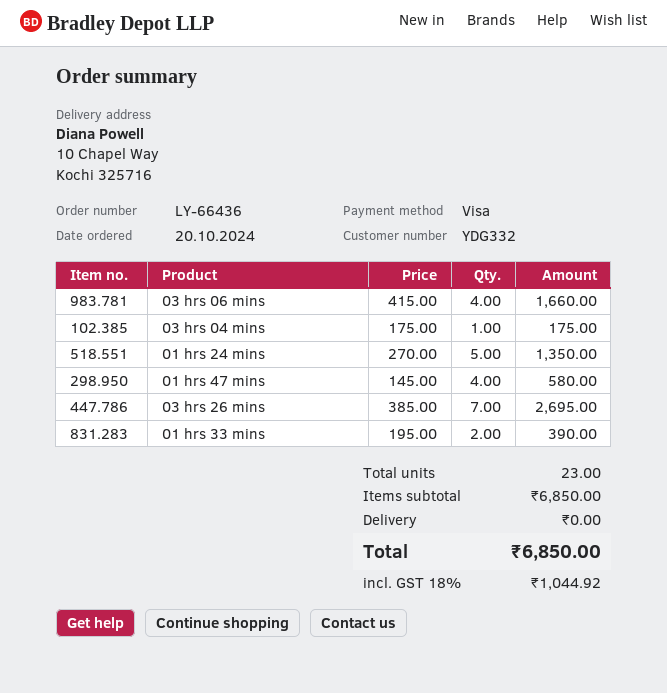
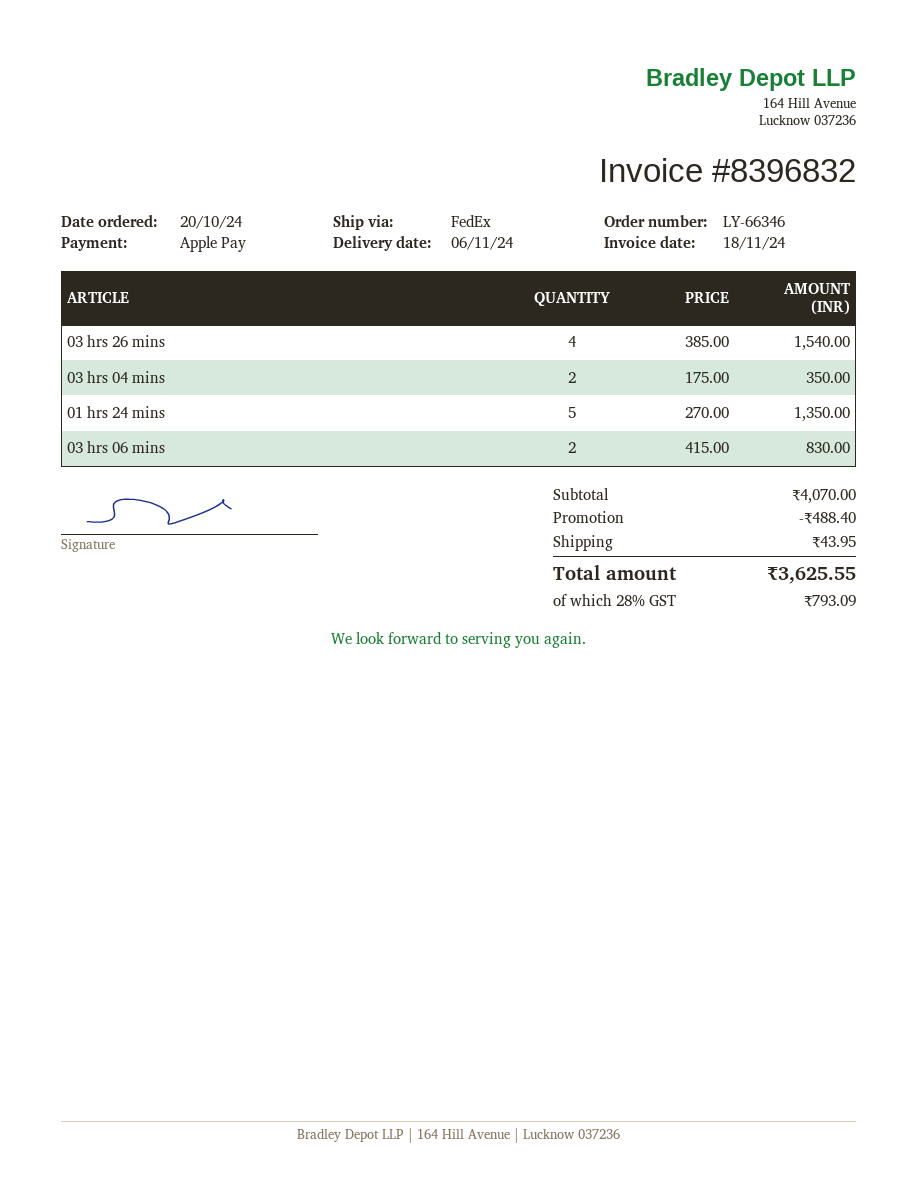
order number: LY-66436 -> LY-66346
payment method: Visa -> Apple Pay
03 hrs 06 mins: 4 x 415.00 = 1660.00 -> 2 x 415.00 = 830.00
03 hrs 04 mins: 1 x 175.00 = 175.00 -> 2 x 175.00 = 350.00
01 hrs 47 mins: 4 x 145.00 = 580.00 -> none
03 hrs 26 mins: 7 x 385.00 = 2695.00 -> 4 x 385.00 = 1540.00
01 hrs 33 mins: 2 x 195.00 = 390.00 -> none
subtotal: 6850.00 -> 4070.00
discount: none -> 488.40
shipping: 0.00 -> 43.95
tax: 18% = 1044.92 -> 28% = 793.09
total: 6850.00 -> 3625.55

